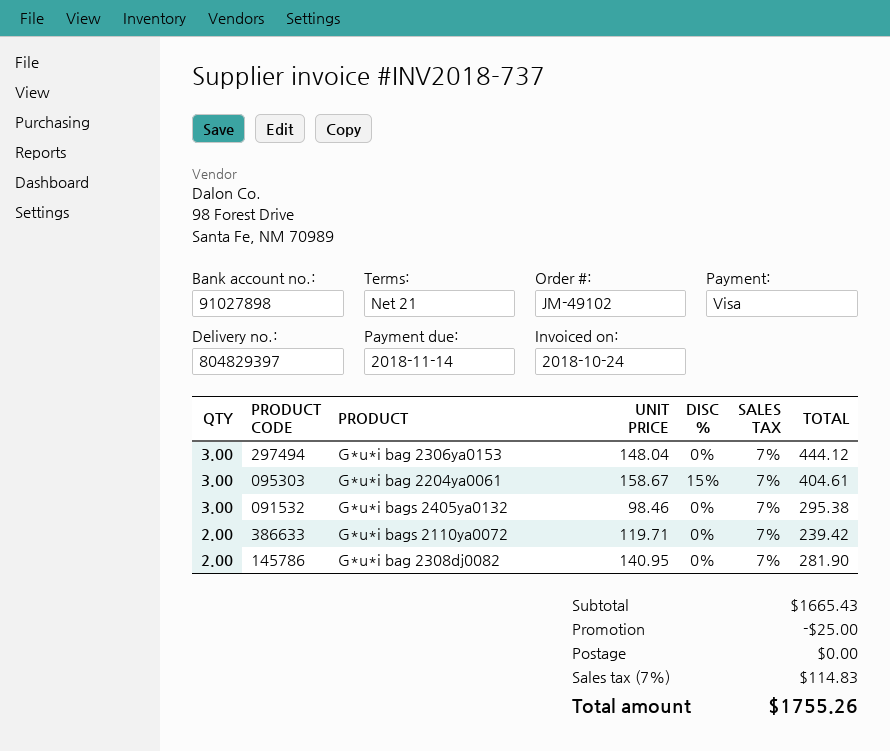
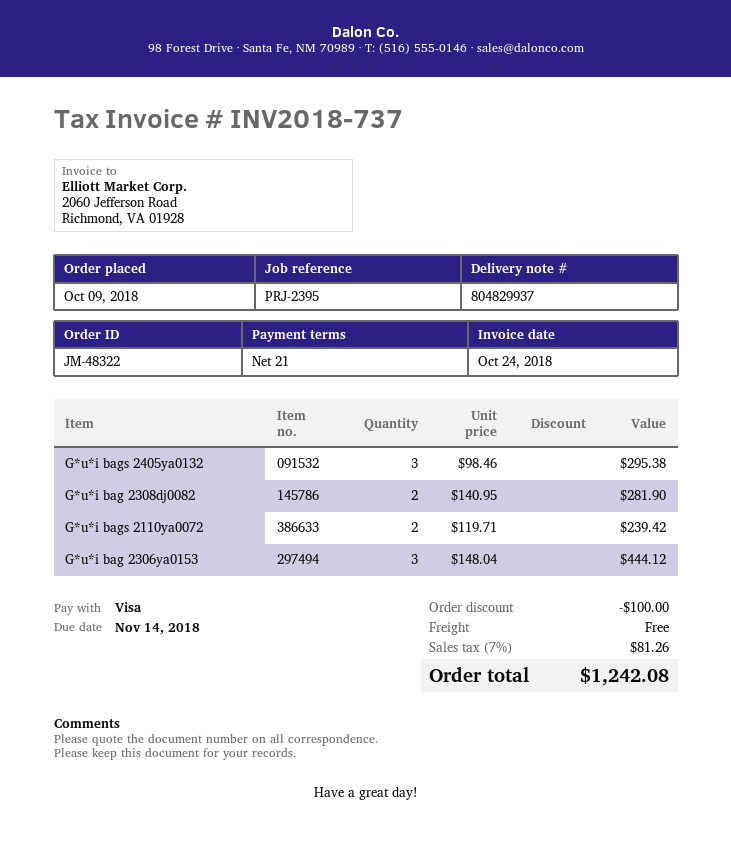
order number: JM-49102 -> JM-48322
delivery note number: 804829397 -> 804829937
G*u*i bag 2204ya0061: 3 x 158.67 - 15% = 404.61 -> none
discount: 25.00 -> 100.00
tax: 7% = 114.83 -> 7% = 81.26
total: 1755.26 -> 1242.08

